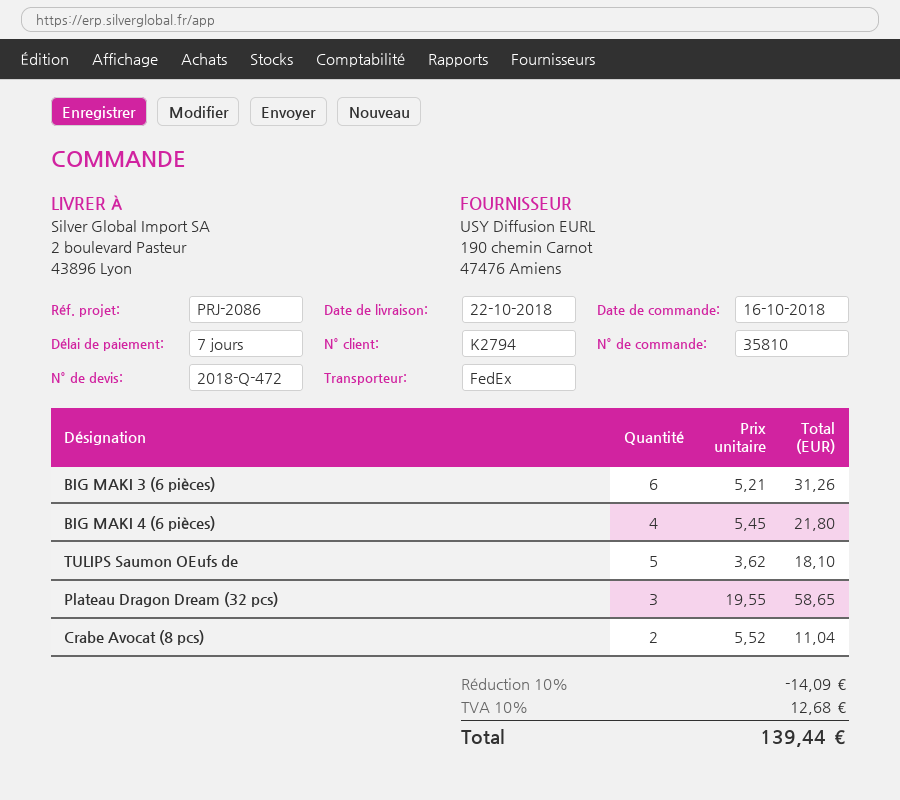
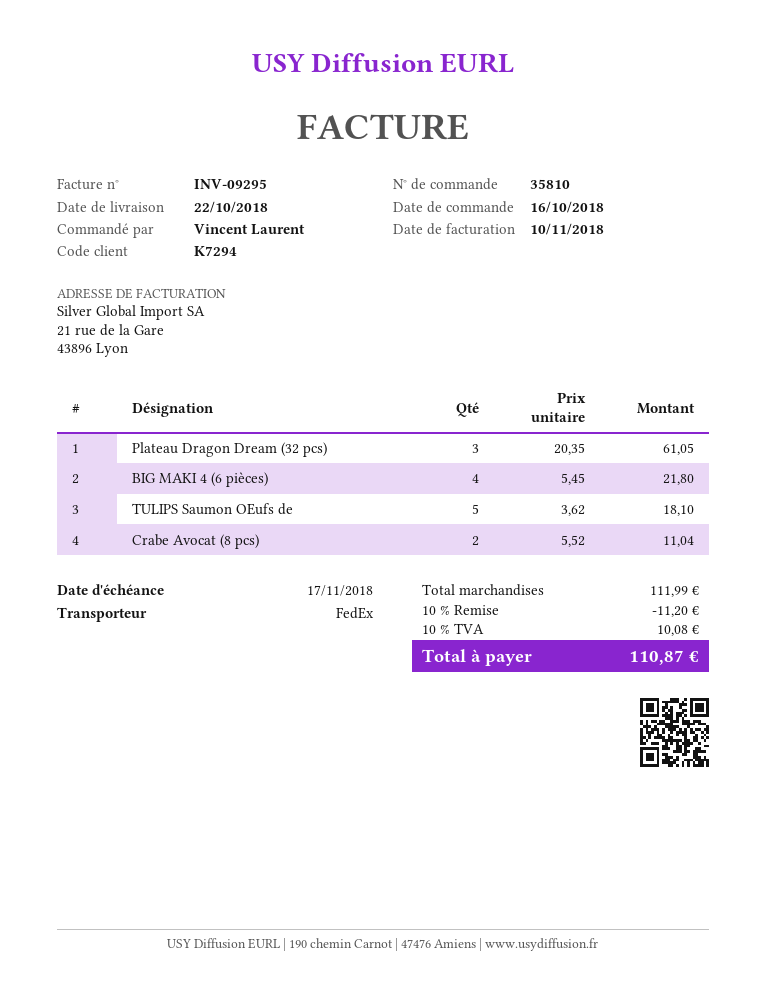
customer number: K2794 -> K7294
BIG MAKI 3 (6 pièces): 6 x 5.21 = 31.26 -> none
Plateau Dragon Dream (32 pcs): 3 x 19.55 = 58.65 -> 3 x 20.35 = 61.05
discount: 10% = 14.09 -> 10% = 11.20
tax: 10% = 12.68 -> 10% = 10.08
total: 139.44 -> 110.87

